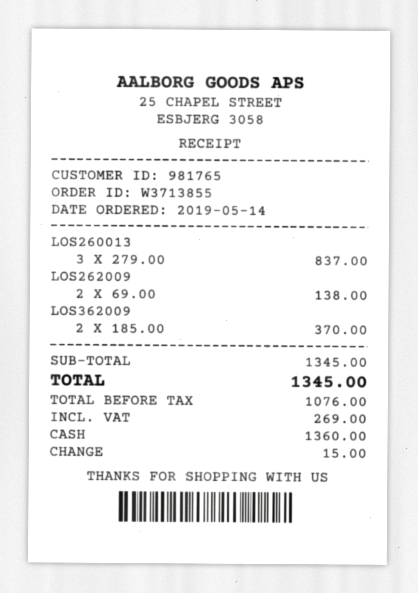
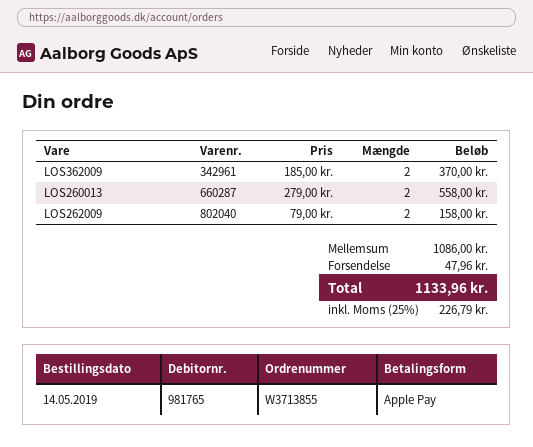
payment method: cash -> Apple Pay
LOS260013: 3 x 279.00 = 837.00 -> 2 x 279.00 = 558.00
LOS262009: 2 x 69.00 = 138.00 -> 2 x 79.00 = 158.00
subtotal: 1345.00 -> 1086.00
shipping: none -> 47.96
tax: 269.00 -> 226.79
total: 1345.00 -> 1133.96

